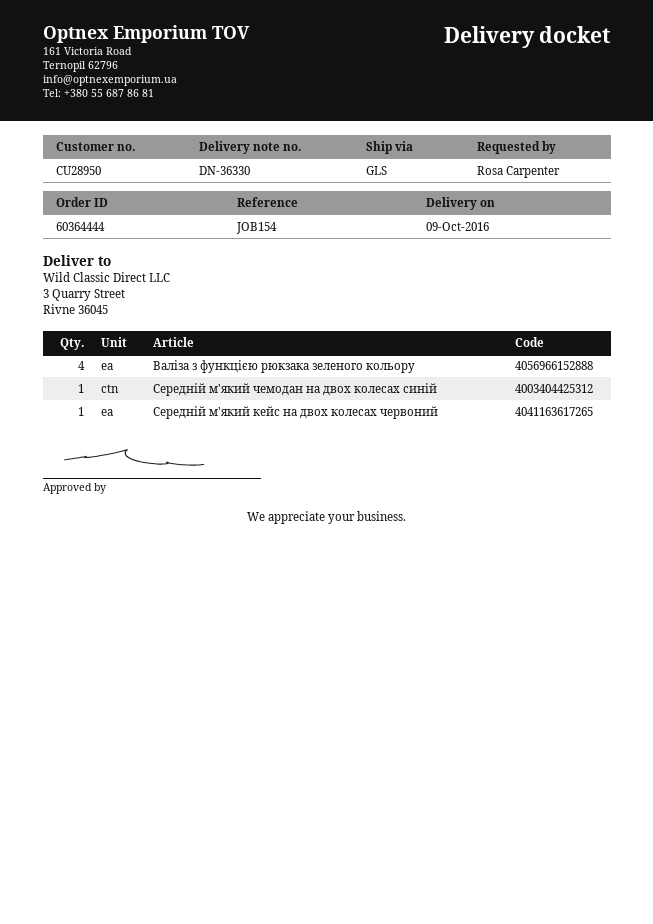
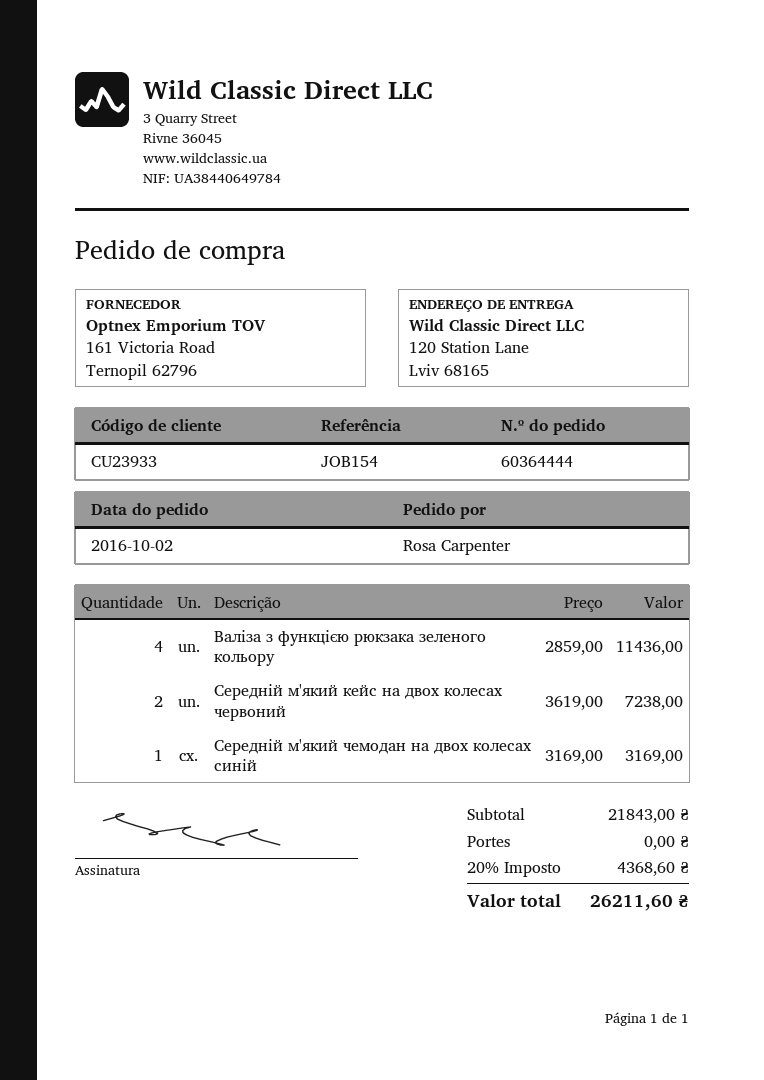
customer number: CU28950 -> CU23933
ship to: 3 Quarry Street, Rivne 36045 -> 120 Station Lane, Lviv 68165
Середній м'який кейс на двох колесах червоний: 1 -> 2

